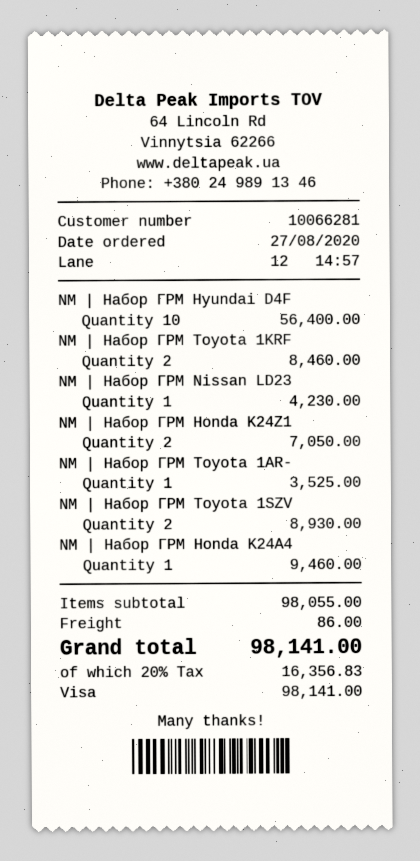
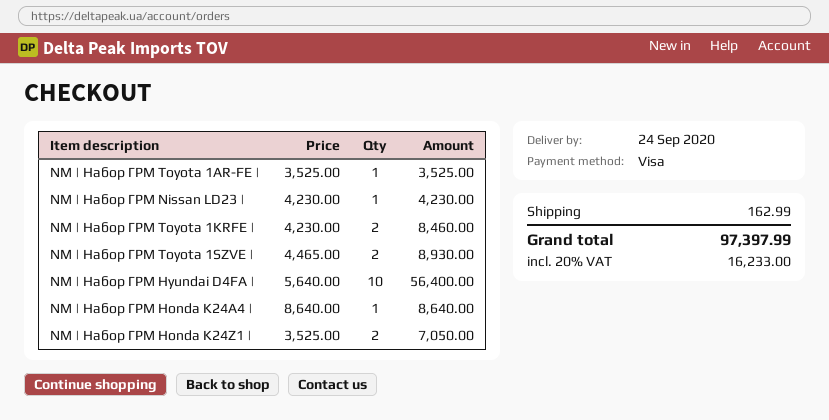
NM | Набор ГРМ Honda K24A4: 1 for 9460.00 -> 1 for 8640.00
shipping: 86.00 -> 162.99
tax: 20% = 16356.83 -> 20% = 16233.00
total: 98141.00 -> 97397.99

